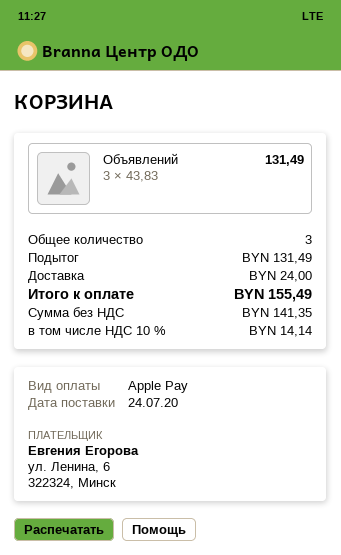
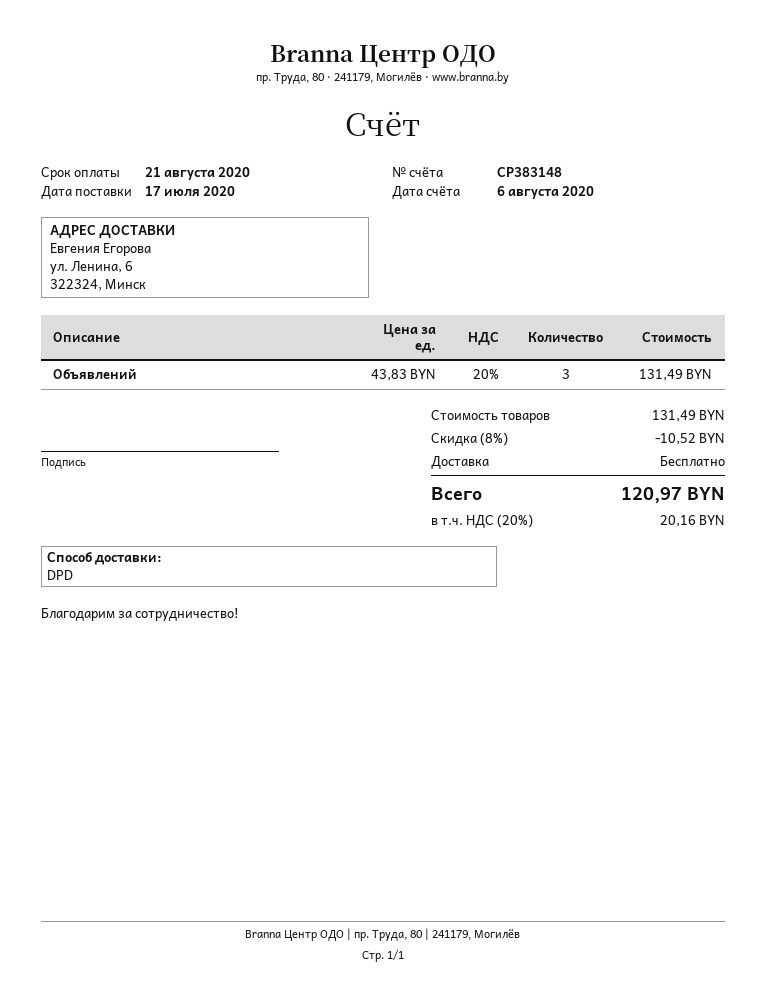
delivery date: 2020-07-24 -> 2020-07-17
discount: none -> 8% = 10.52
shipping: 24.00 -> 0.00
tax: 10% = 14.14 -> 20% = 20.16
total: 155.49 -> 120.97

